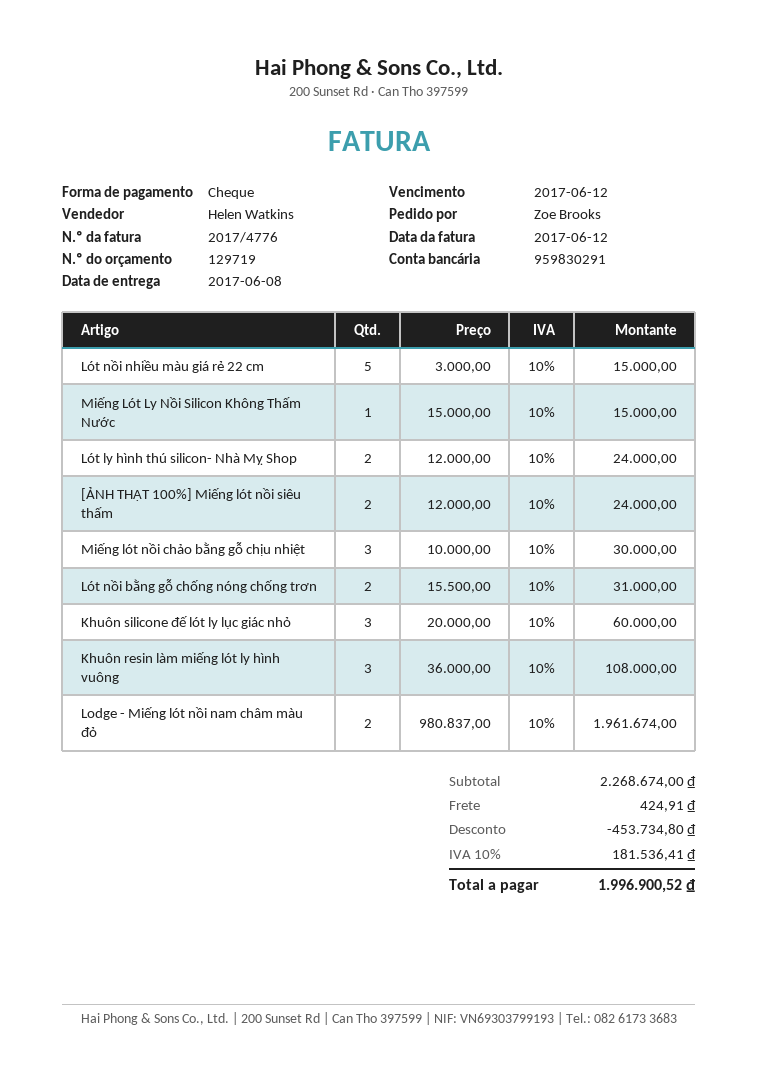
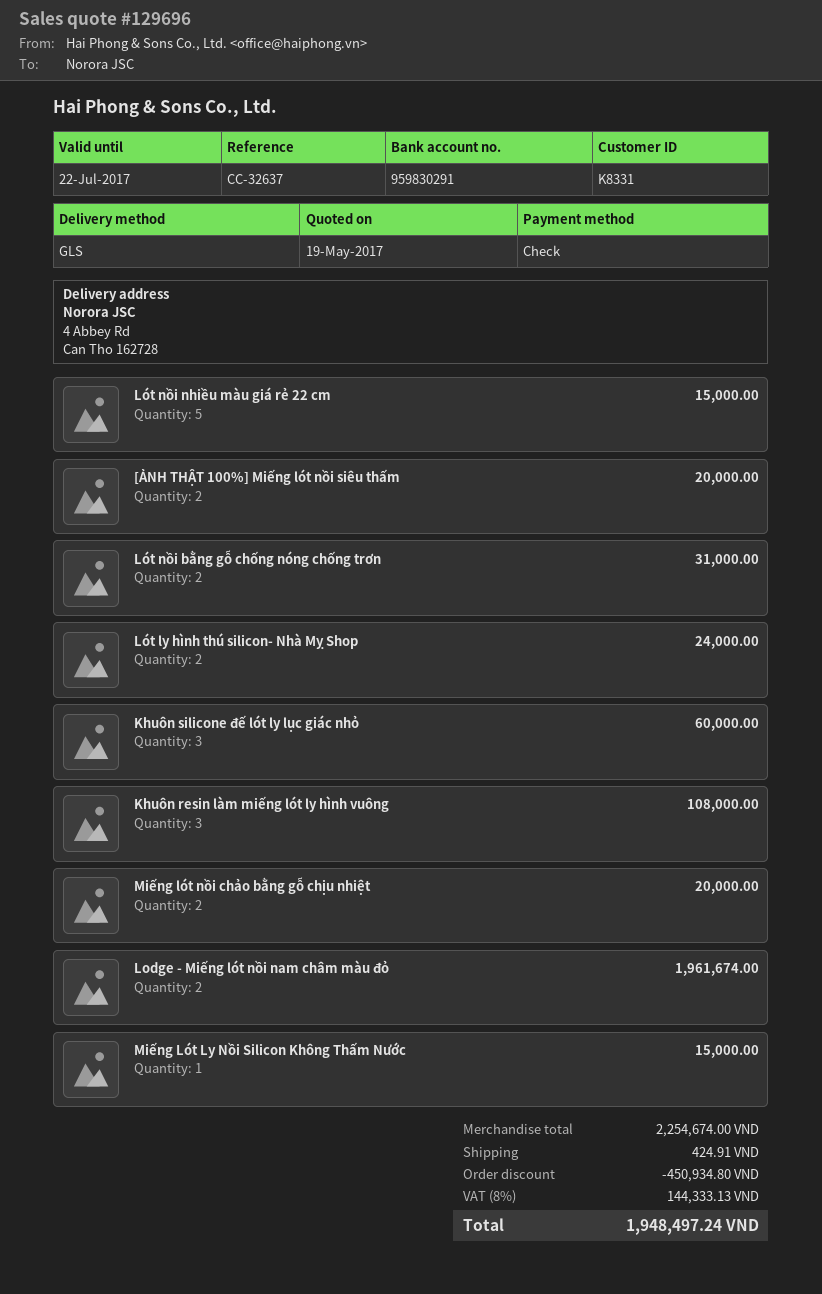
quote number: 129719 -> 129696
[ẢNH THẬT 100%] Miếng lót nồi siêu thấm: 2 for 24000.00 -> 2 for 20000.00
Miếng lót nồi chảo bằng gỗ chịu nhiệt: 3 for 30000.00 -> 2 for 20000.00
subtotal: 2268674.00 -> 2254674.00
discount: 453734.80 -> 450934.80
tax: 10% = 181536.41 -> 8% = 144333.13
total: 1996900.52 -> 1948497.24

